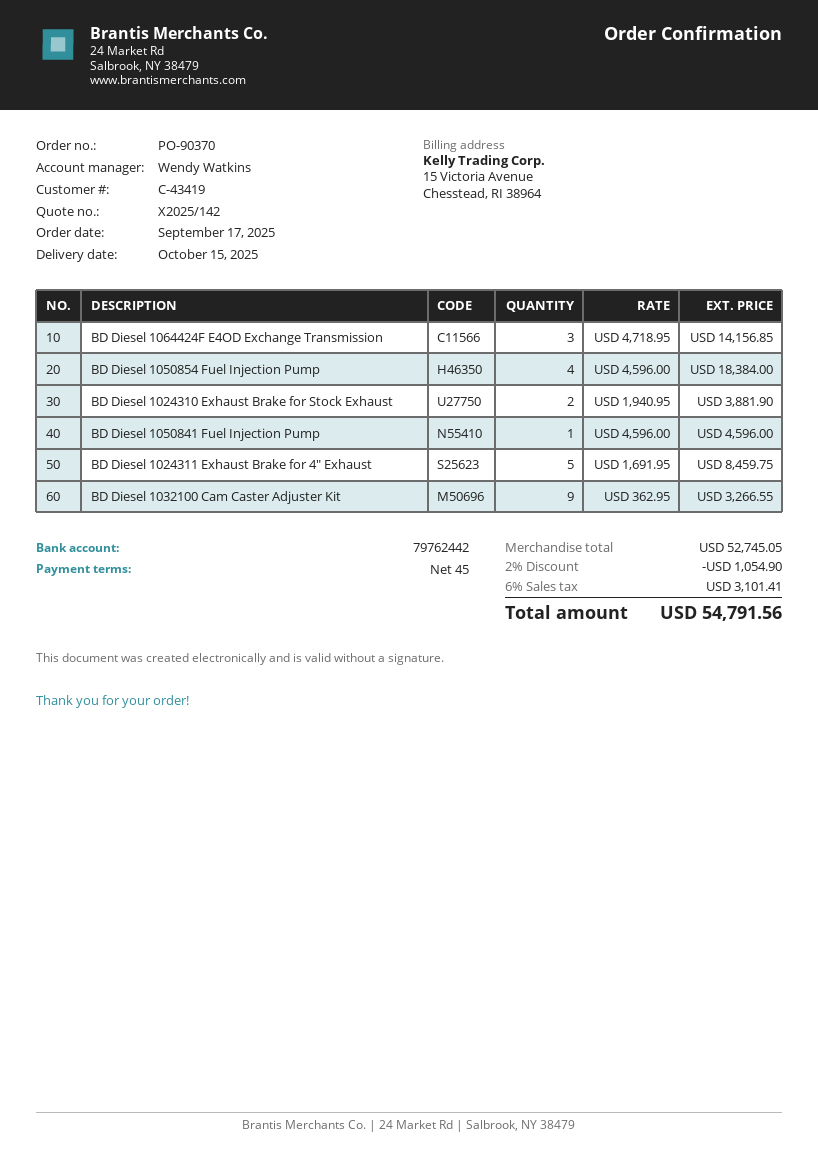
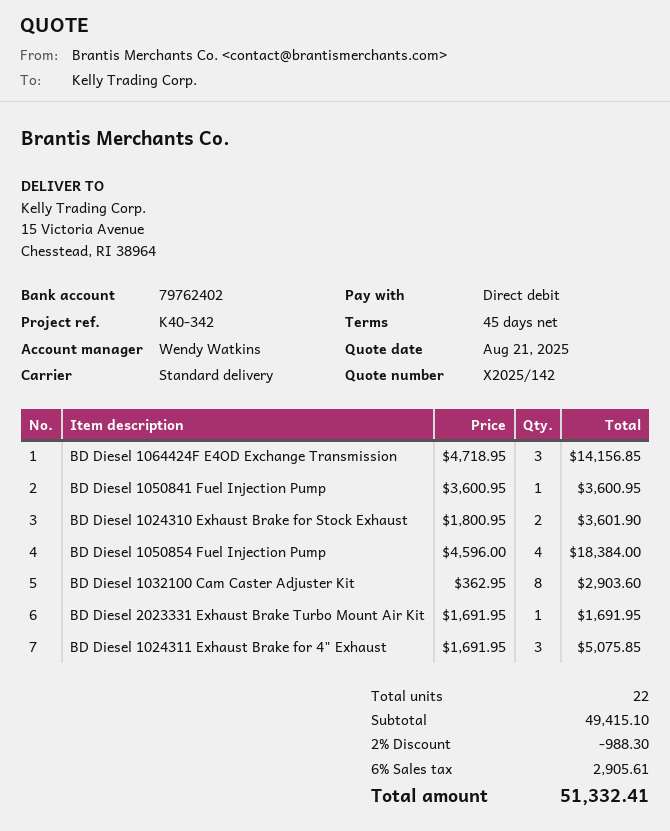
bank account: 79762442 -> 79762402
BD Diesel 1024310 Exhaust Brake for Stock Exhaust: 2 x 1940.95 = 3881.90 -> 2 x 1800.95 = 3601.90
BD Diesel 1050841 Fuel Injection Pump: 1 x 4596.00 = 4596.00 -> 1 x 3600.95 = 3600.95
BD Diesel 1024311 Exhaust Brake for 4" Exhaust: 5 x 1691.95 = 8459.75 -> 3 x 1691.95 = 5075.85
BD Diesel 1032100 Cam Caster Adjuster Kit: 9 x 362.95 = 3266.55 -> 8 x 362.95 = 2903.60
BD Diesel 2023331 Exhaust Brake Turbo Mount Air Kit: none -> 1 x 1691.95 = 1691.95
subtotal: 52745.05 -> 49415.10
discount: 2% = 1054.90 -> 2% = 988.30
tax: 6% = 3101.41 -> 6% = 2905.61
total: 54791.56 -> 51332.41

